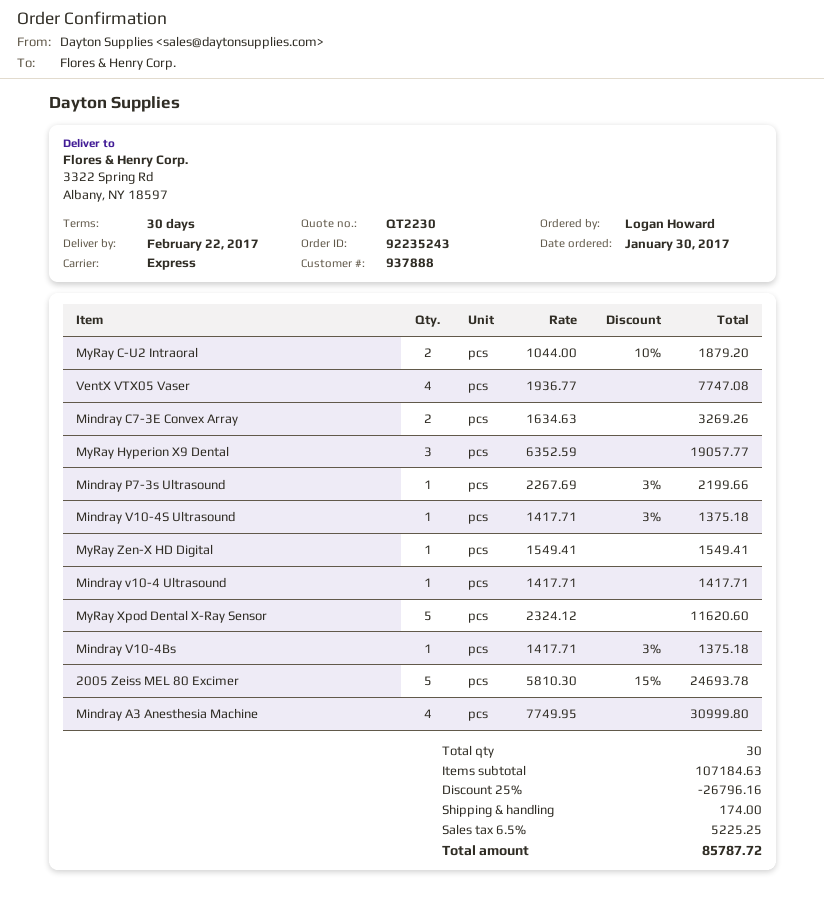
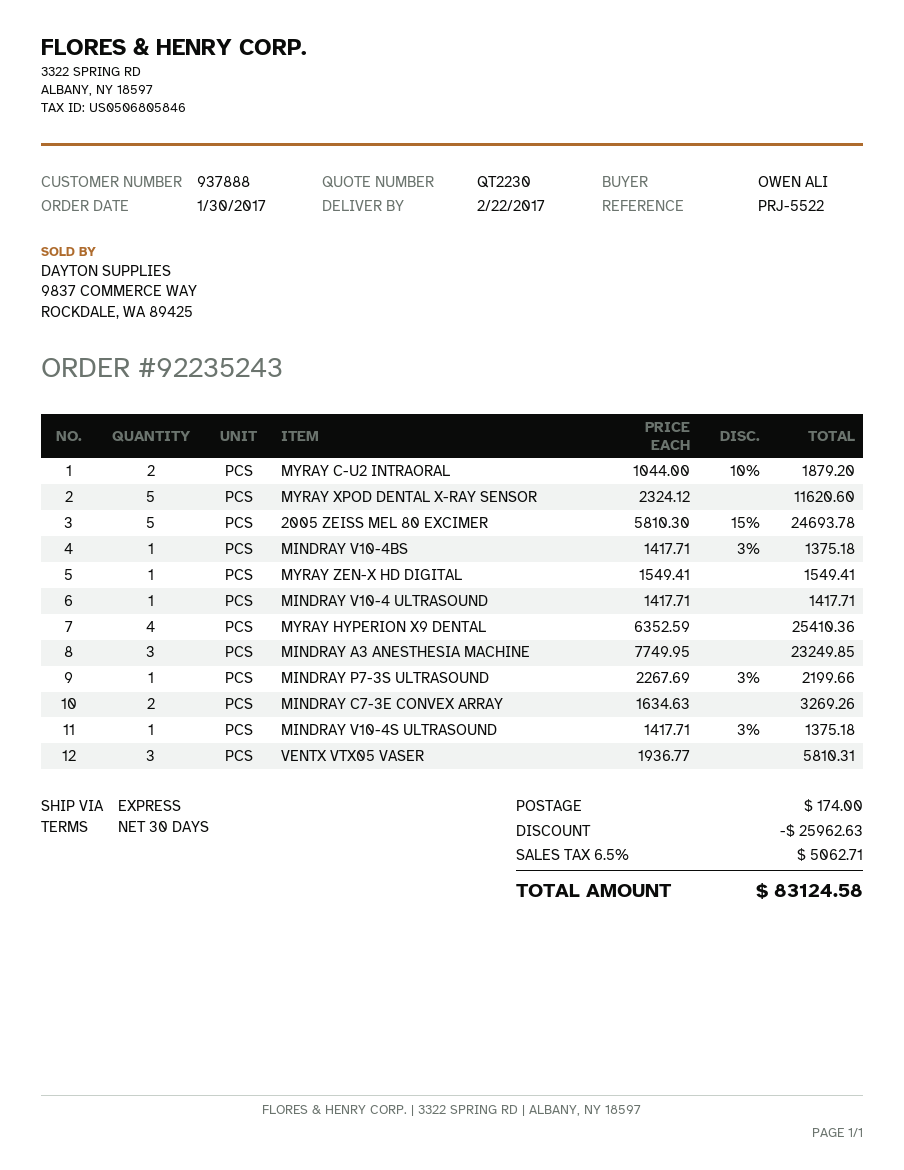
ordered by: Logan Howard -> OWEN ALI
VentX VTX05 Vaser: 4 x 1936.77 = 7747.08 -> 3 x 1936.77 = 5810.31
MyRay Hyperion X9 Dental: 3 x 6352.59 = 19057.77 -> 4 x 6352.59 = 25410.36
Mindray A3 Anesthesia Machine: 4 x 7749.95 = 30999.80 -> 3 x 7749.95 = 23249.85
discount: 26796.16 -> 25962.63
tax: 6.5% = 5225.25 -> 6.5% = 5062.71
total: 85787.72 -> 83124.58

